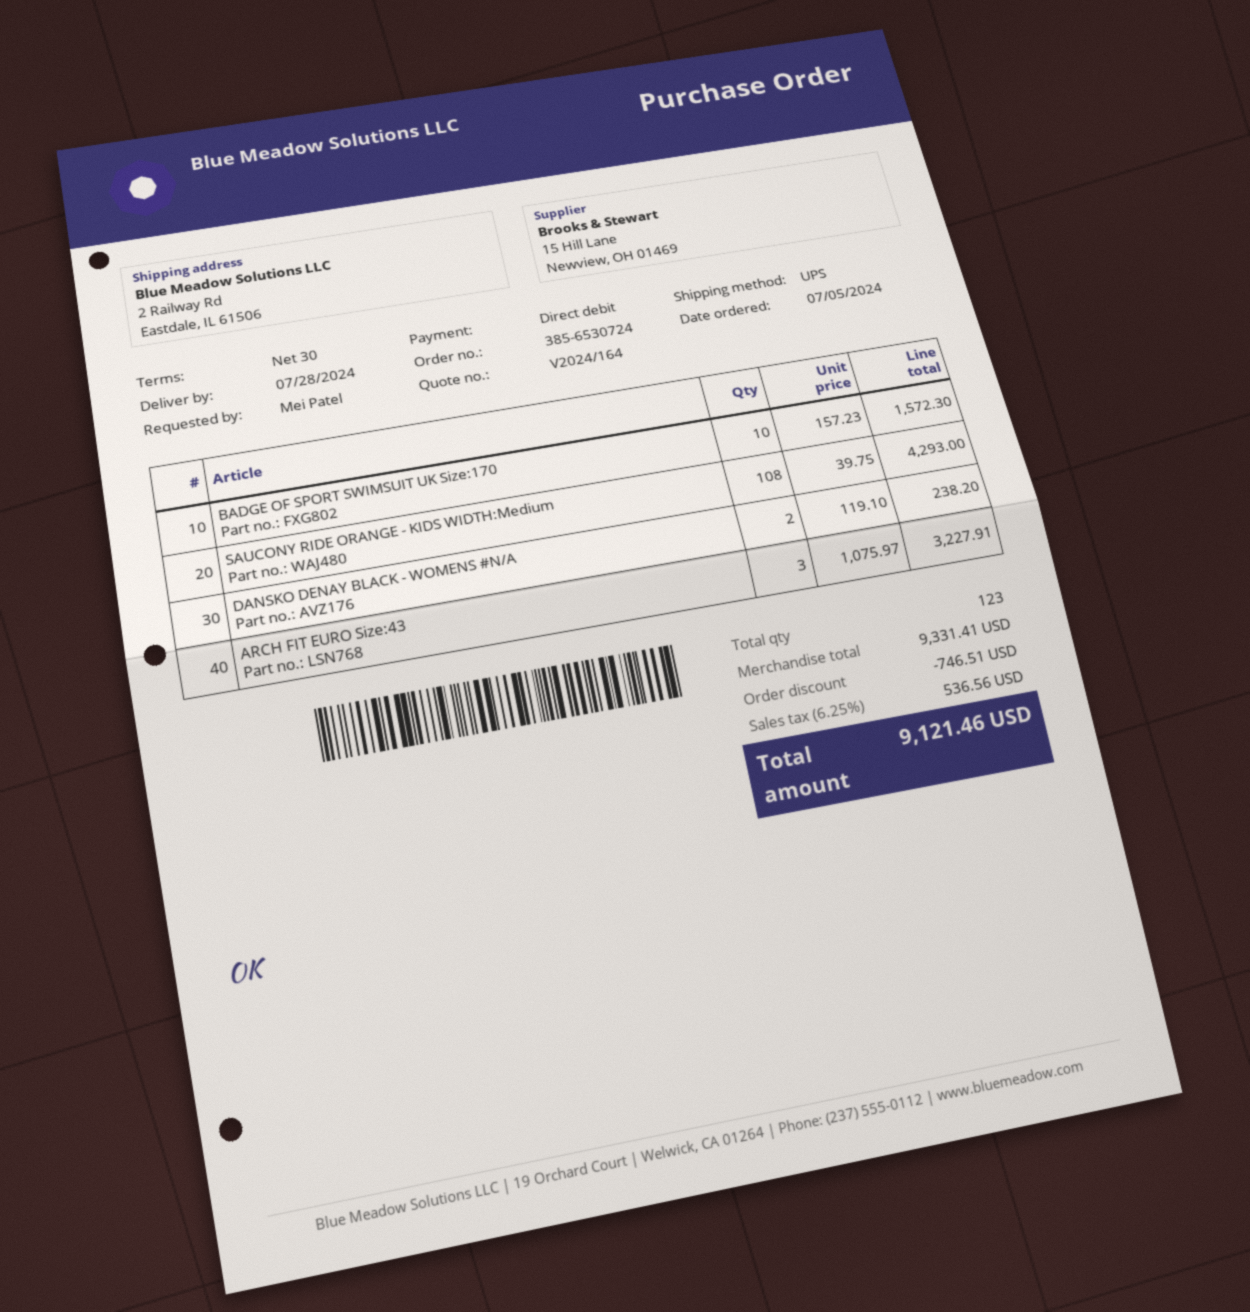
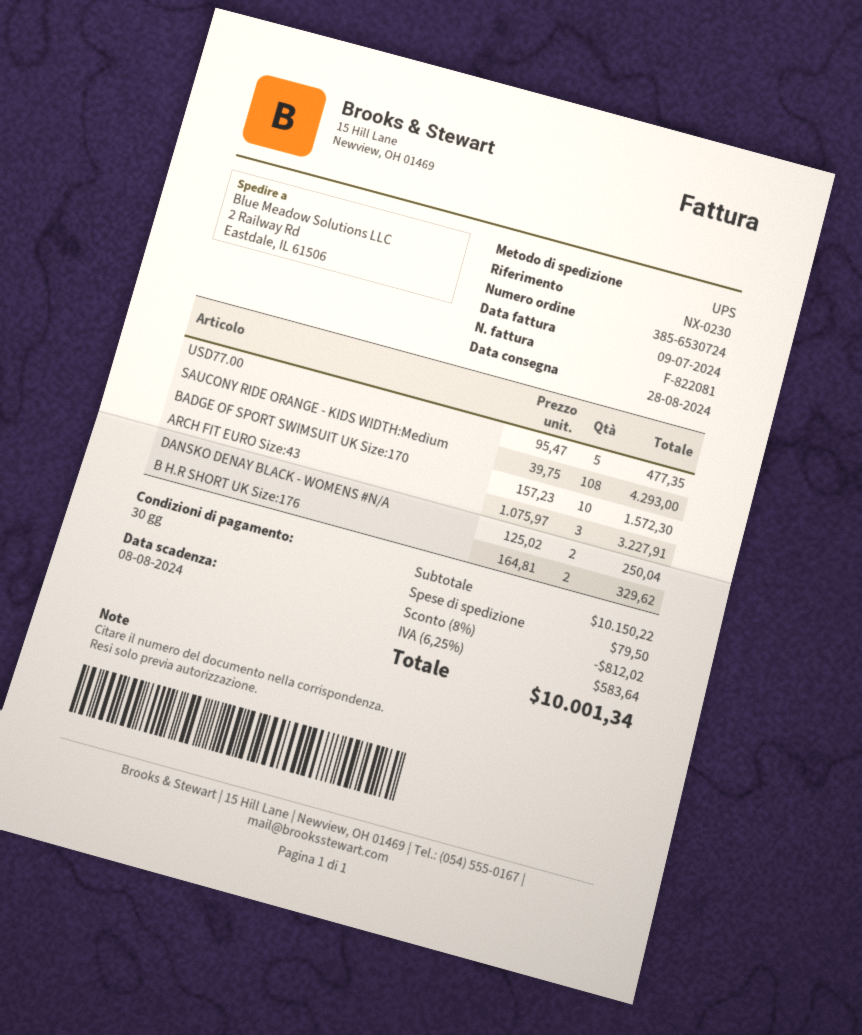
delivery date: 2024-07-28 -> 2024-08-28
DANSKO DENAY BLACK - WOMENS #N/A: 2 x 119.10 = 238.20 -> 2 x 125.02 = 250.04
USD77.00: none -> 5 x 95.47 = 477.35
B H.R SHORT UK Size:176: none -> 2 x 164.81 = 329.62
subtotal: 9331.41 -> 10150.22
discount: 746.51 -> 812.02
shipping: none -> 79.50
tax: 6.25% = 536.56 -> 6.25% = 583.64
total: 9121.46 -> 10001.34

